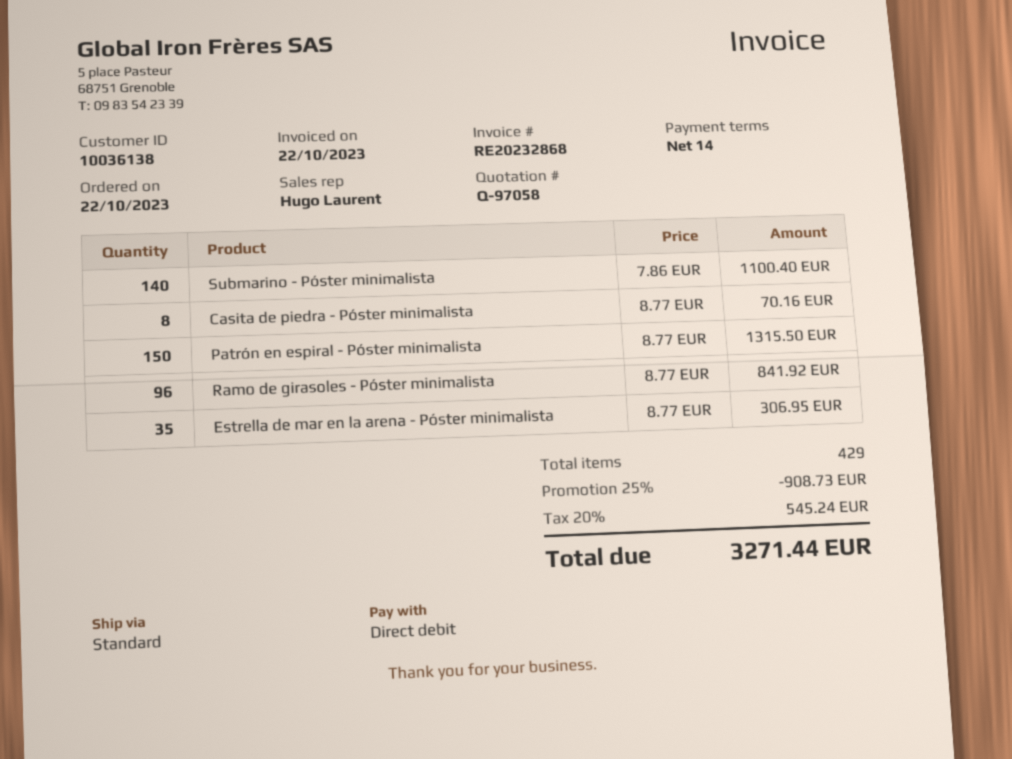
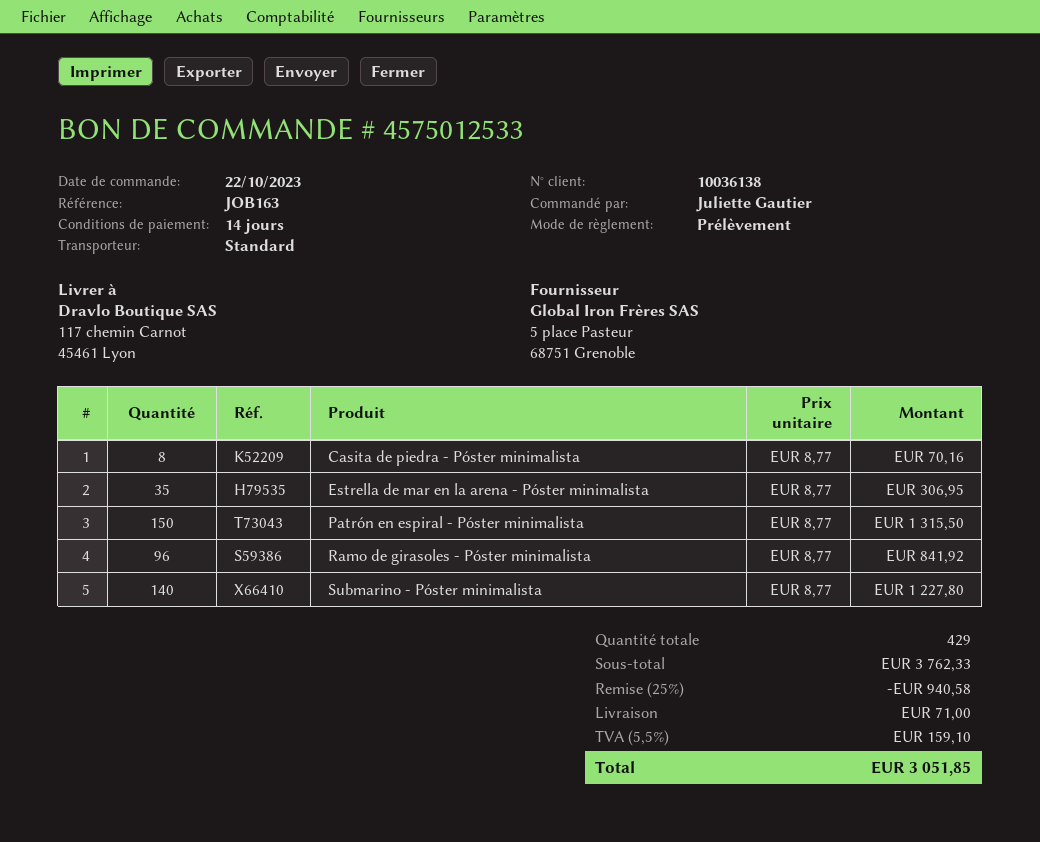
Submarino - Póster minimalista: 140 x 7.86 = 1100.40 -> 140 x 8.77 = 1227.80
discount: 25% = 908.73 -> 25% = 940.58
shipping: none -> 71.00
tax: 20% = 545.24 -> 5.5% = 159.10
total: 3271.44 -> 3051.85

